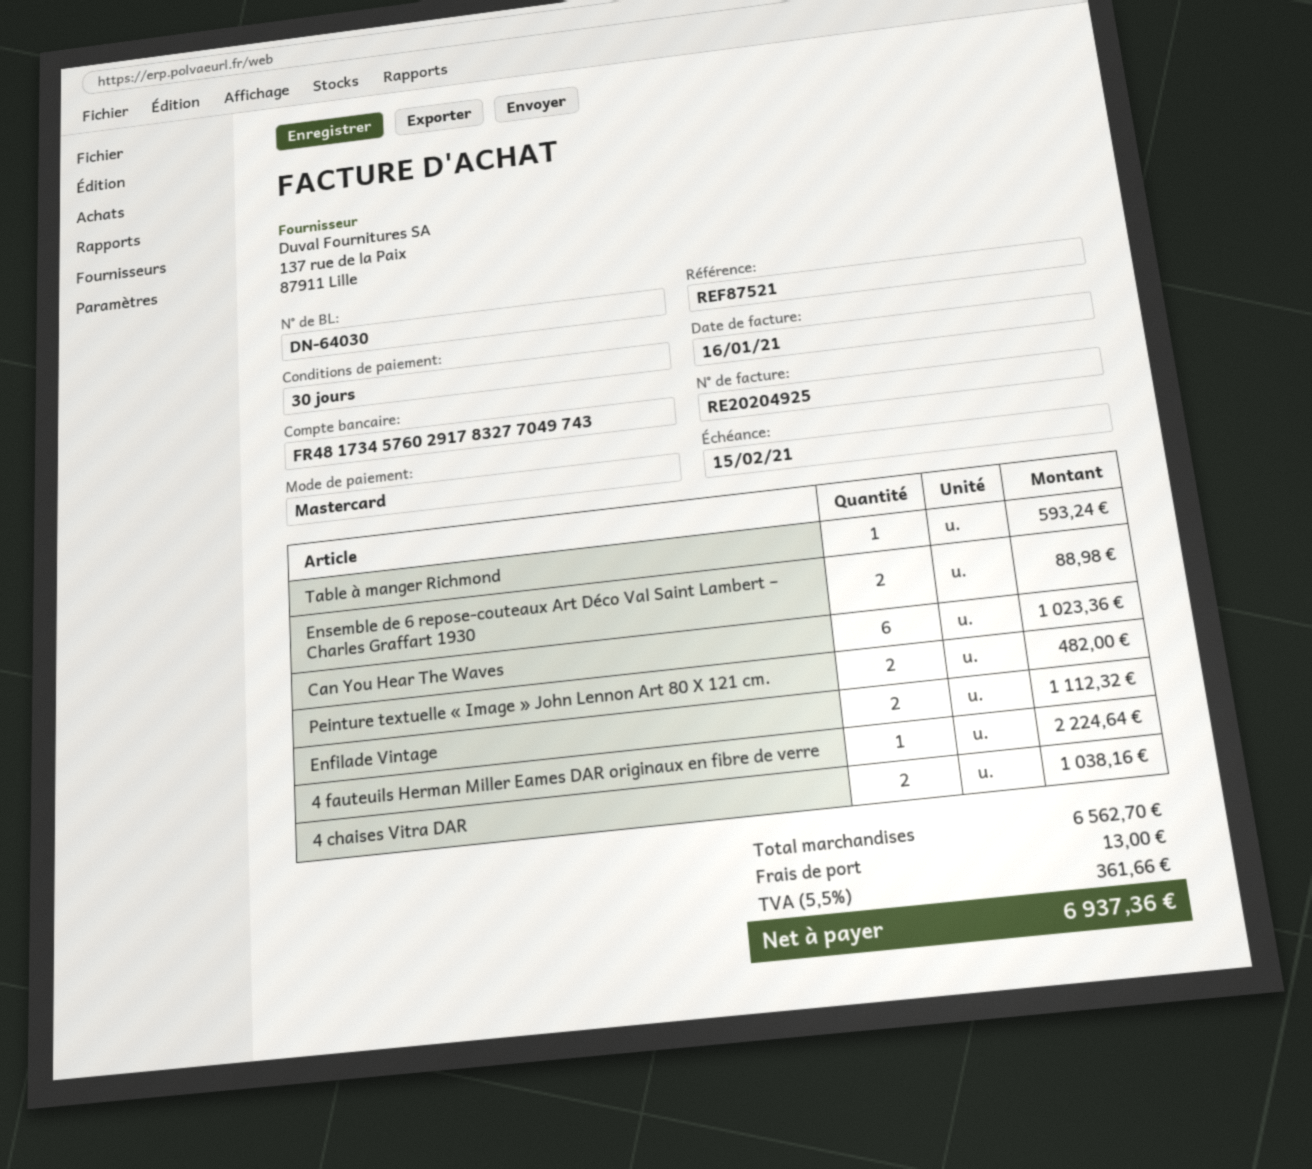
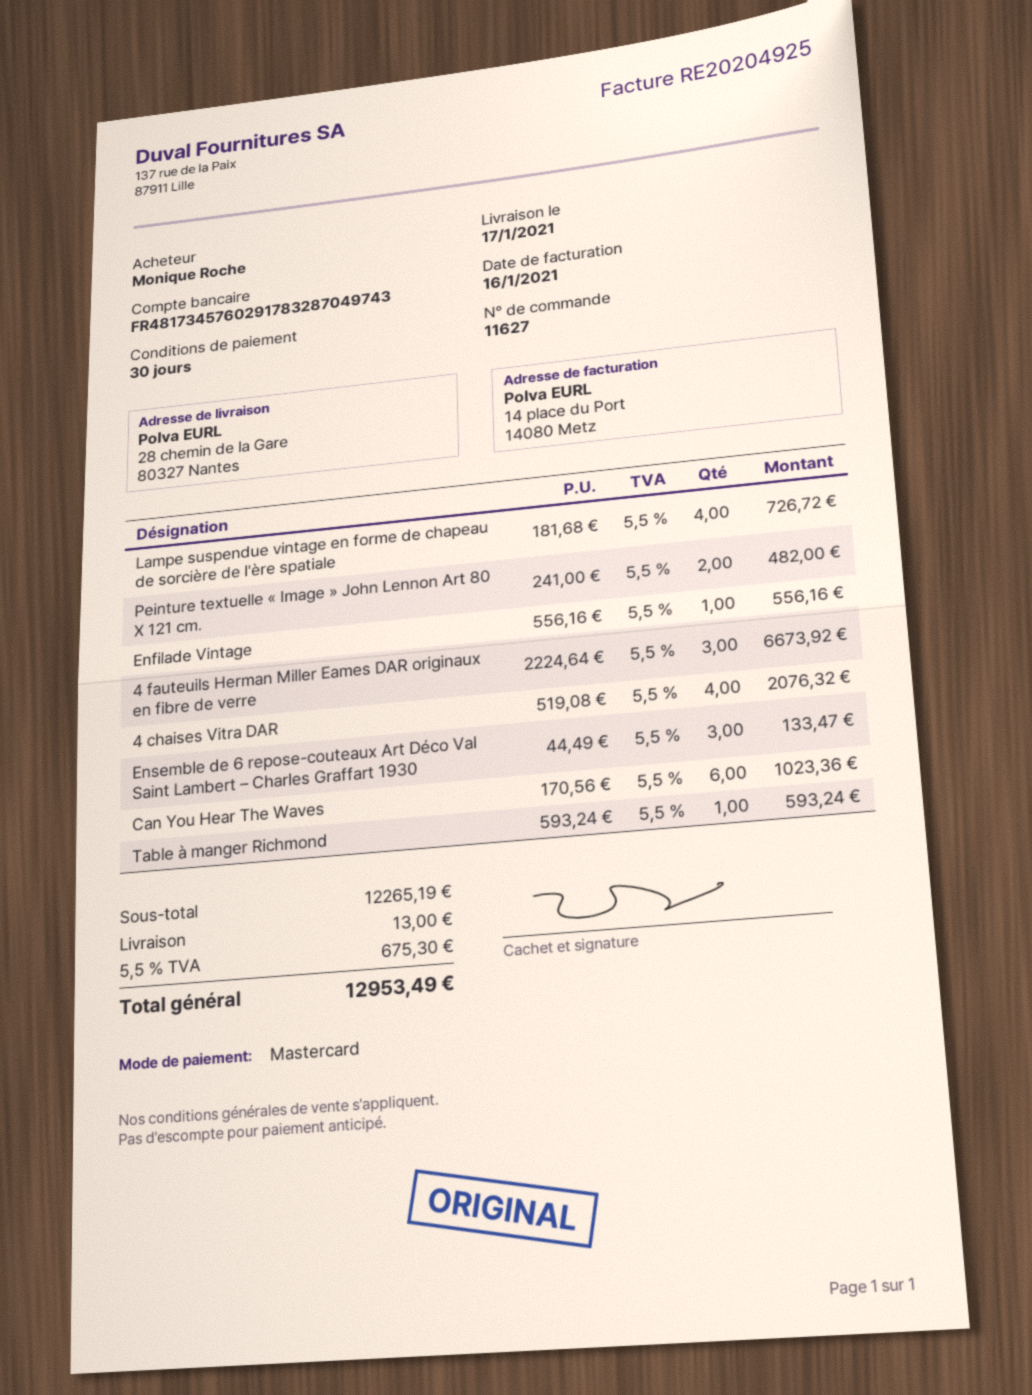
bank account: FR4817345760291783277049743 -> FR4817345760291783287049743
Ensemble de 6 repose-couteaux Art Déco Val Saint Lambert – Charles Graffart 1930: 2 for 88.98 -> 3 for 133.47
Enfilade Vintage: 2 for 1112.32 -> 1 for 556.16
4 fauteuils Herman Miller Eames DAR originaux en fibre de verre: 1 for 2224.64 -> 3 for 6673.92
4 chaises Vitra DAR: 2 for 1038.16 -> 4 for 2076.32
Lampe suspendue vintage en forme de chapeau de sorcière de l'ère spatiale: none -> 4 for 726.72
subtotal: 6562.70 -> 12265.19
tax: 5.5% = 361.66 -> 5.5% = 675.30
total: 6937.36 -> 12953.49

